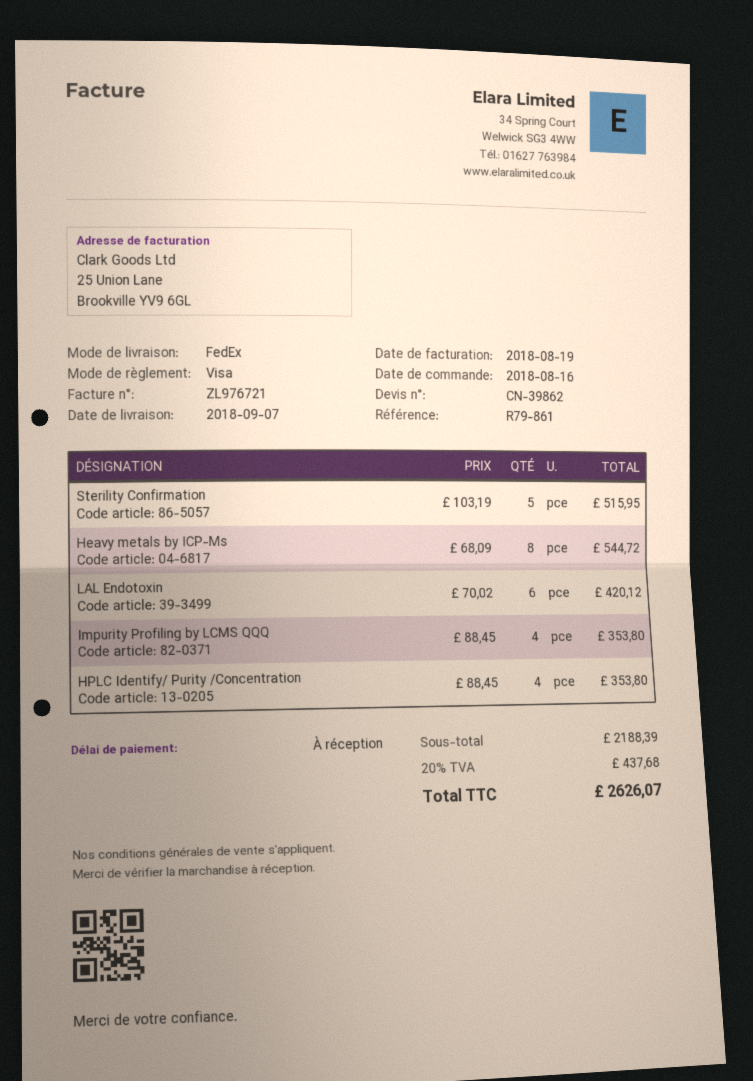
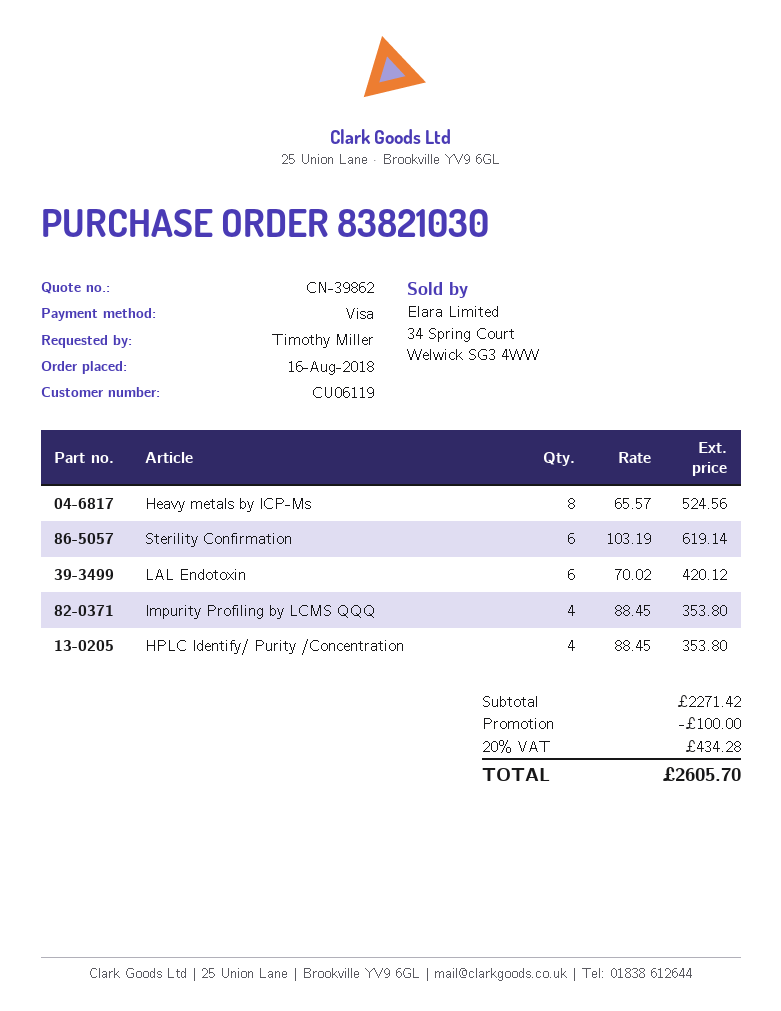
Sterility Confirmation: 5 x 103.19 = 515.95 -> 6 x 103.19 = 619.14
Heavy metals by ICP-Ms: 8 x 68.09 = 544.72 -> 8 x 65.57 = 524.56
subtotal: 2188.39 -> 2271.42
discount: none -> 100.00
tax: 20% = 437.68 -> 20% = 434.28
total: 2626.07 -> 2605.70

